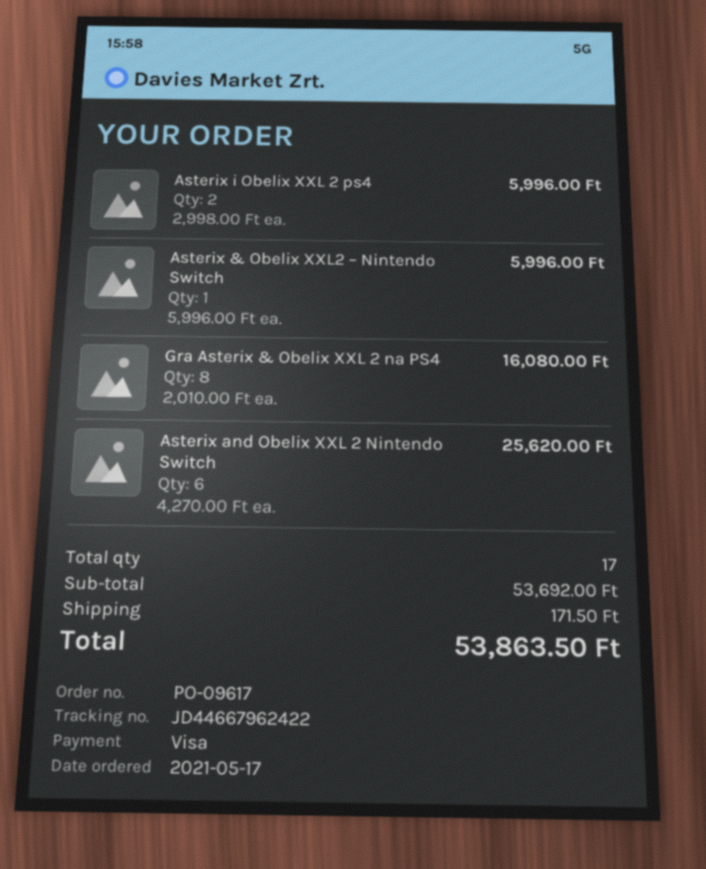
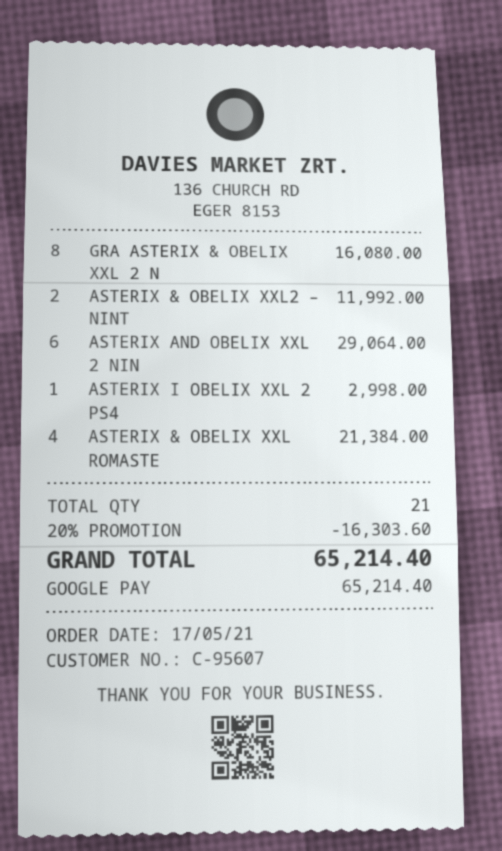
payment method: Visa -> Google Pay
Asterix i Obelix XXL 2 ps4: 2 for 5996.00 -> 1 for 2998.00
Asterix & Obelix XXL2 – Nintendo Switch: 1 for 5996.00 -> 2 for 11992.00
Asterix and Obelix XXL 2 Nintendo Switch: 6 for 25620.00 -> 6 for 29064.00
ASTERIX & OBELIX XXL ROMASTE: none -> 4 for 21384.00
total quantity: 17 -> 21
discount: none -> 20% = 16303.60
shipping: 171.50 -> none
total: 53863.50 -> 65214.40

